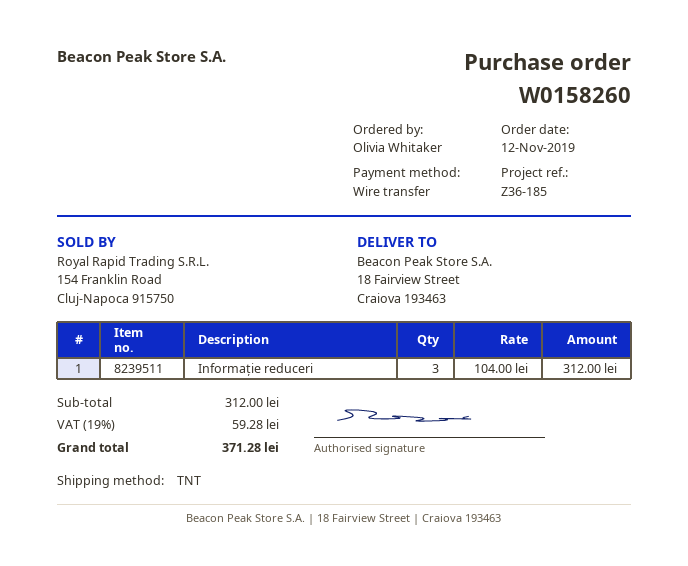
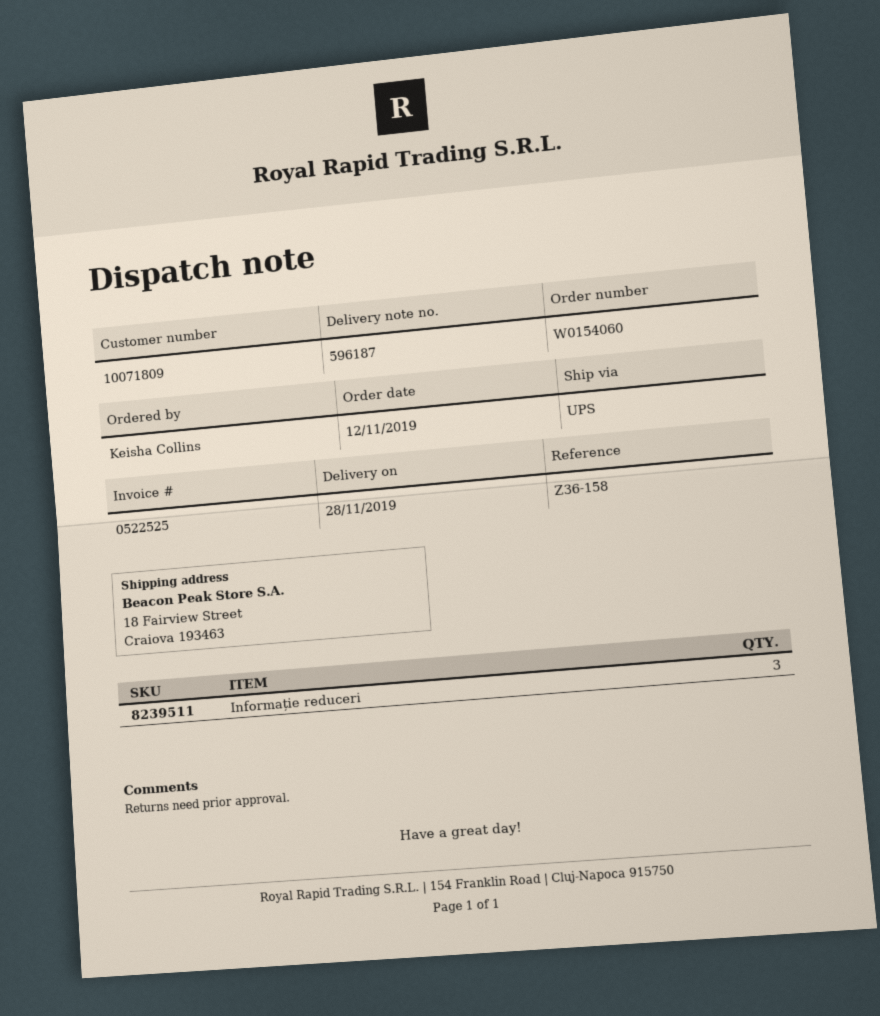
order number: W0158260 -> W0154060
reference: Z36-185 -> Z36-158
ordered by: Olivia Whitaker -> Keisha Collins
shipping method: TNT -> UPS

